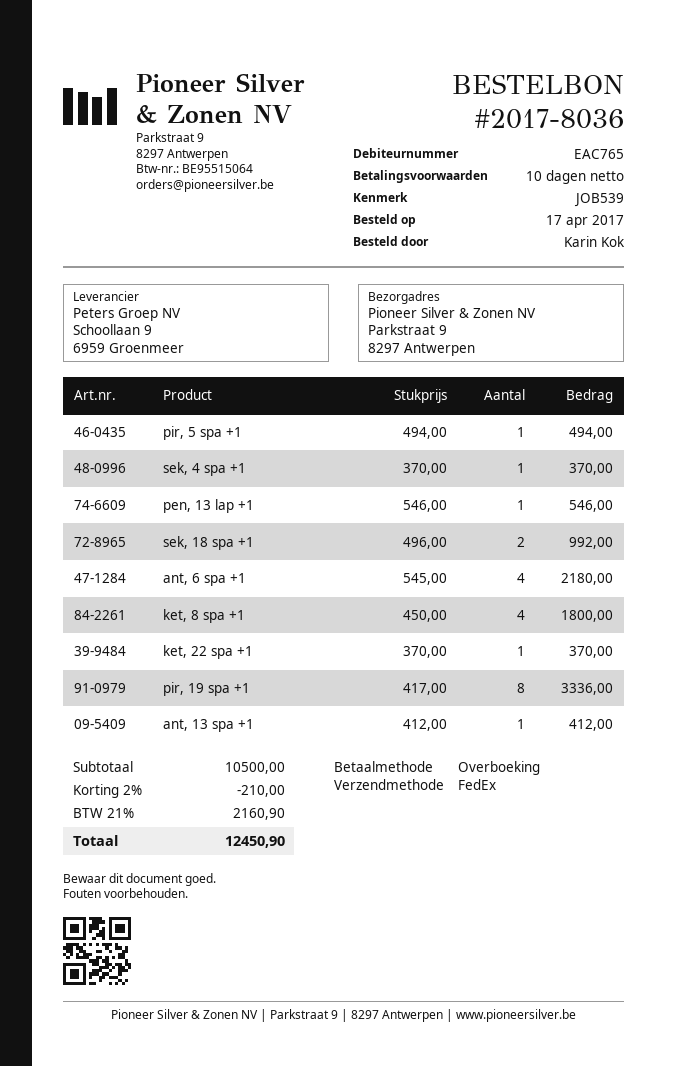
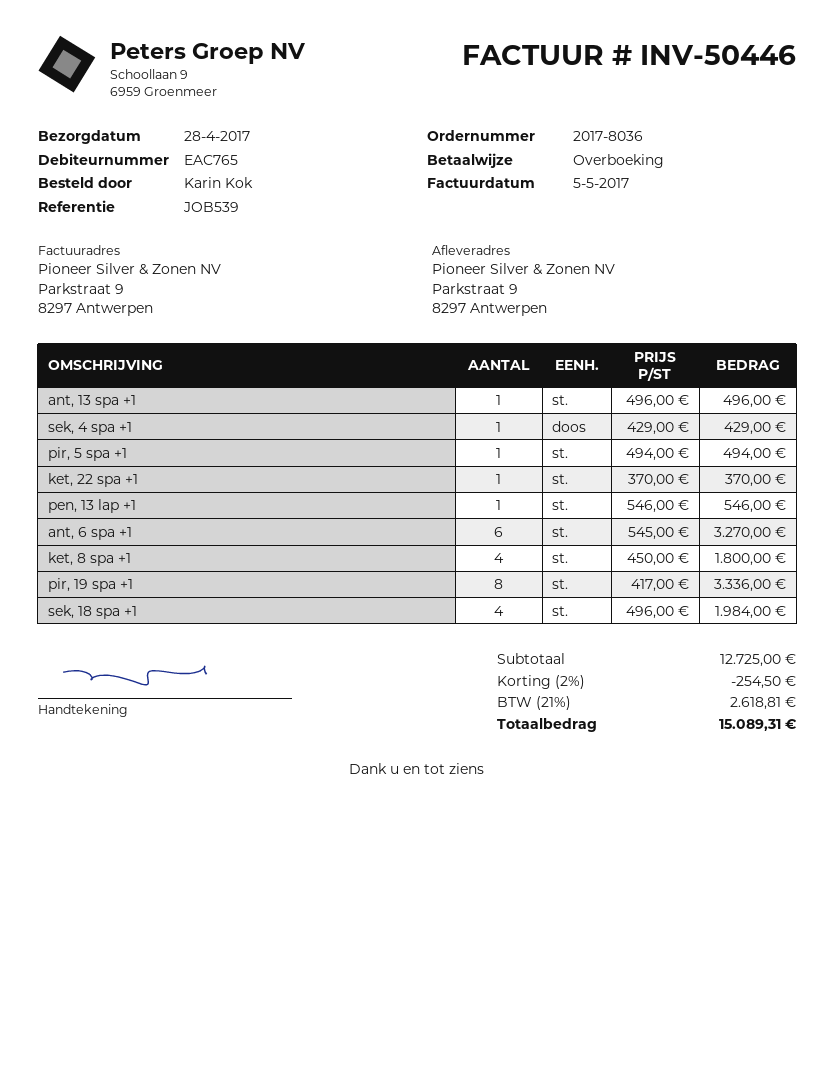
sek, 4 spa +1: 1 x 370.00 = 370.00 -> 1 x 429.00 = 429.00
sek, 18 spa +1: 2 x 496.00 = 992.00 -> 4 x 496.00 = 1984.00
ant, 6 spa +1: 4 x 545.00 = 2180.00 -> 6 x 545.00 = 3270.00
ant, 13 spa +1: 1 x 412.00 = 412.00 -> 1 x 496.00 = 496.00
subtotal: 10500.00 -> 12725.00
discount: 2% = 210.00 -> 2% = 254.50
tax: 21% = 2160.90 -> 21% = 2618.81
total: 12450.90 -> 15089.31

